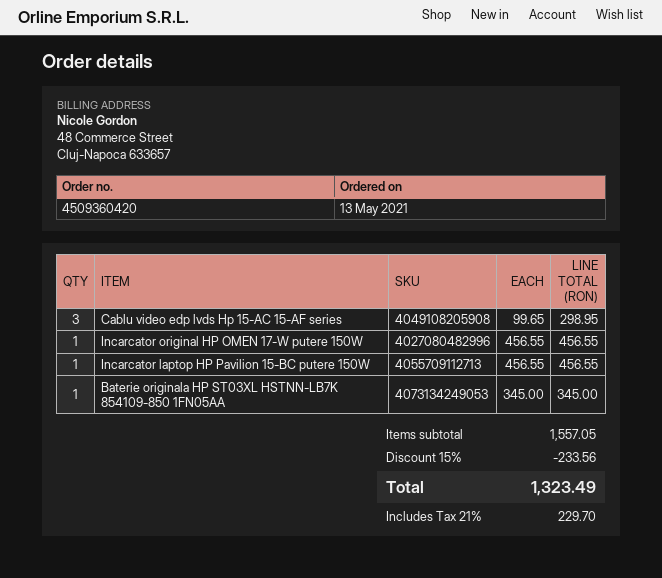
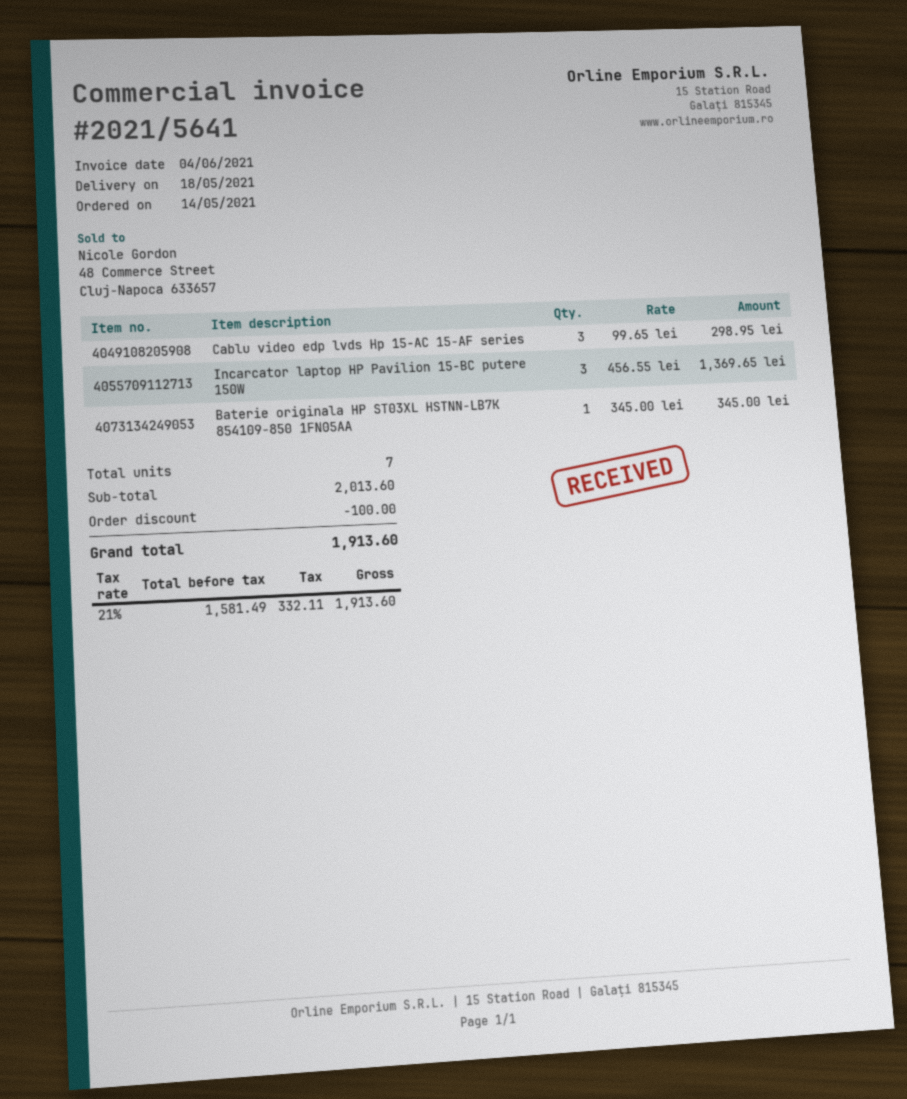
order date: 2021-05-13 -> 2021-05-14
Incarcator original HP OMEN 17-W putere 150W: 1 x 456.55 = 456.55 -> none
Incarcator laptop HP Pavilion 15-BC putere 150W: 1 x 456.55 = 456.55 -> 3 x 456.55 = 1369.65
subtotal: 1557.05 -> 2013.60
discount: 233.56 -> 100.00
tax: 21% = 229.70 -> 21% = 332.11
total: 1323.49 -> 1913.60

